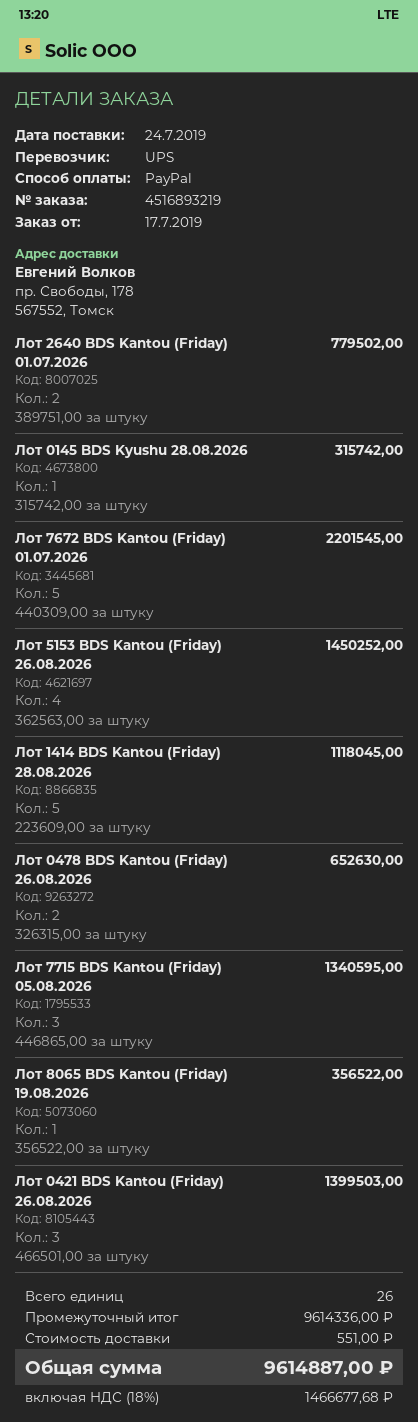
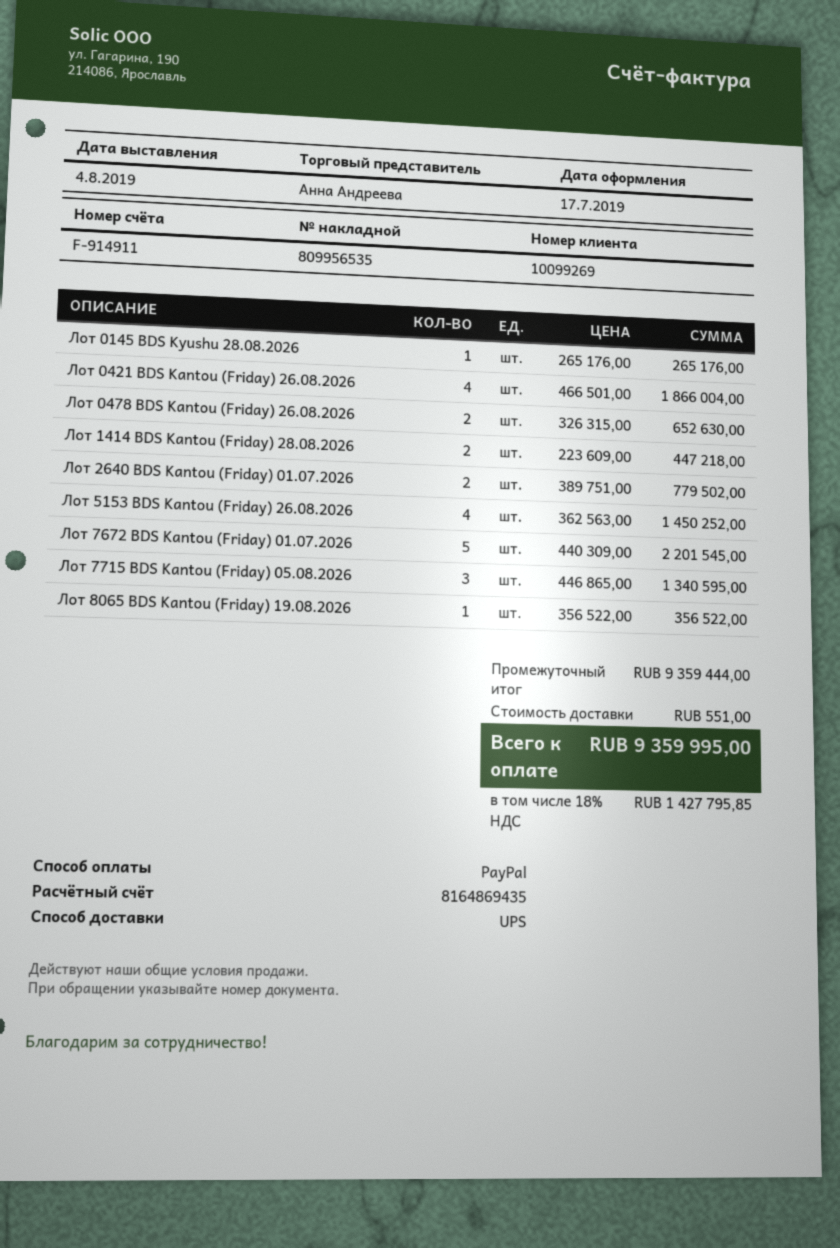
Лот 0145 BDS Kyushu 28.08.2026: 1 x 315742.00 = 315742.00 -> 1 x 265176.00 = 265176.00
Лот 1414 BDS Kantou (Friday) 28.08.2026: 5 x 223609.00 = 1118045.00 -> 2 x 223609.00 = 447218.00
Лот 0421 BDS Kantou (Friday) 26.08.2026: 3 x 466501.00 = 1399503.00 -> 4 x 466501.00 = 1866004.00
subtotal: 9614336.00 -> 9359444.00
tax: 18% = 1466677.68 -> 18% = 1427795.85
total: 9614887.00 -> 9359995.00

